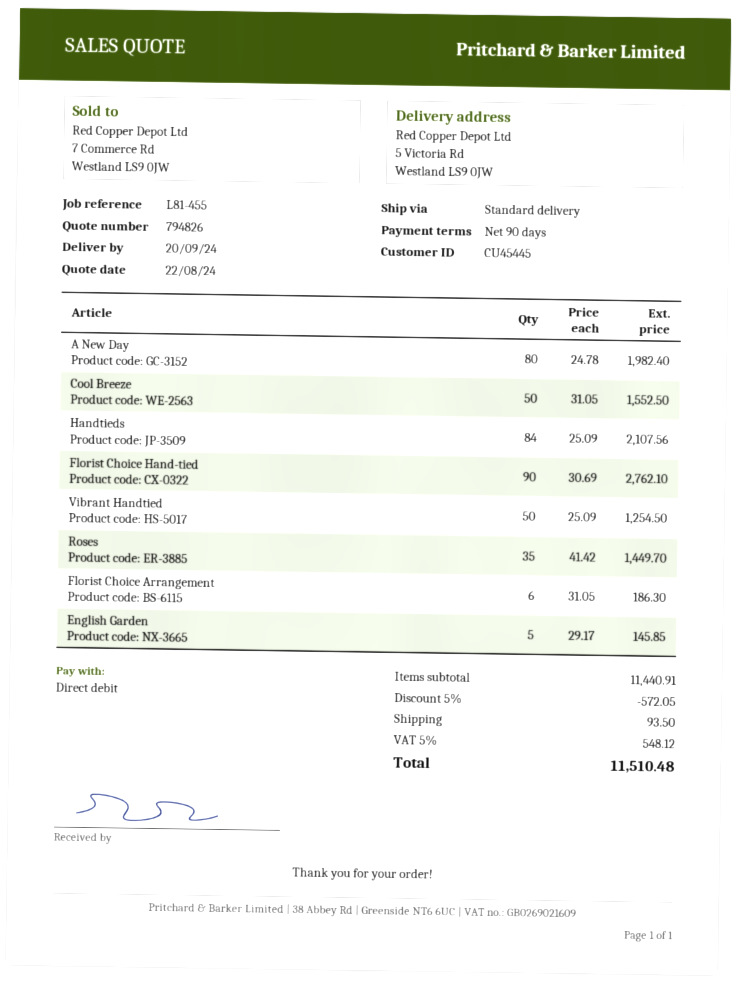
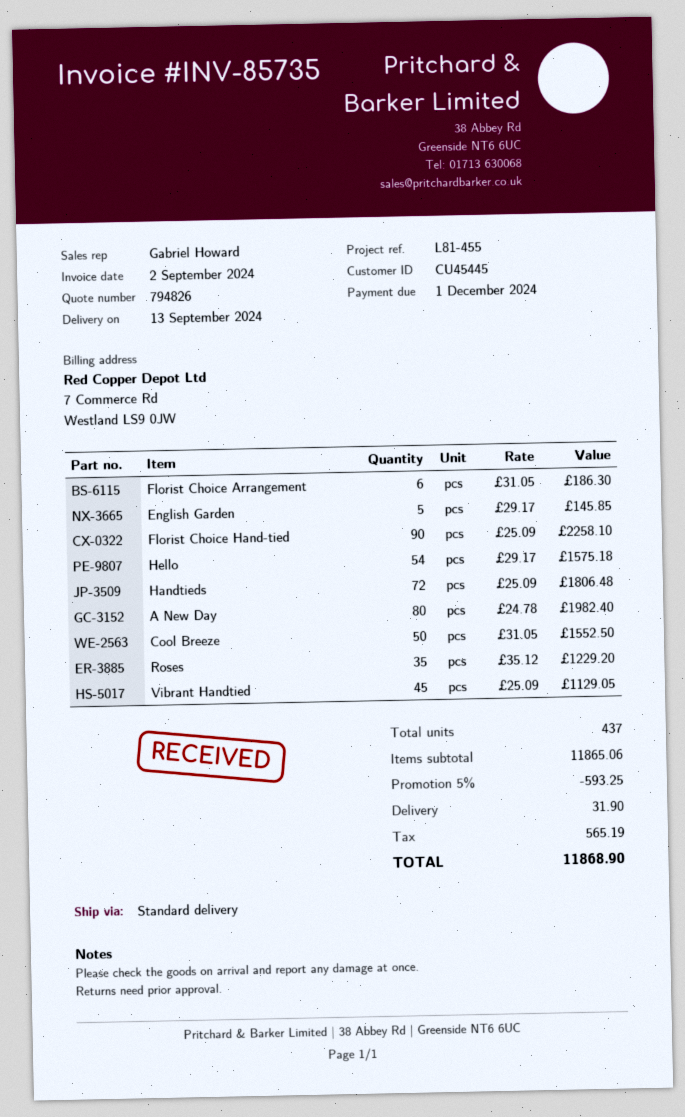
delivery date: 2024-09-20 -> 2024-09-13
Handtieds: 84 x 25.09 = 2107.56 -> 72 x 25.09 = 1806.48
Florist Choice Hand-tied: 90 x 30.69 = 2762.10 -> 90 x 25.09 = 2258.10
Vibrant Handtied: 50 x 25.09 = 1254.50 -> 45 x 25.09 = 1129.05
Roses: 35 x 41.42 = 1449.70 -> 35 x 35.12 = 1229.20
Hello: none -> 54 x 29.17 = 1575.18
subtotal: 11440.91 -> 11865.06
discount: 5% = 572.05 -> 5% = 593.25
shipping: 93.50 -> 31.90
tax: 548.12 -> 565.19
total: 11510.48 -> 11868.90

